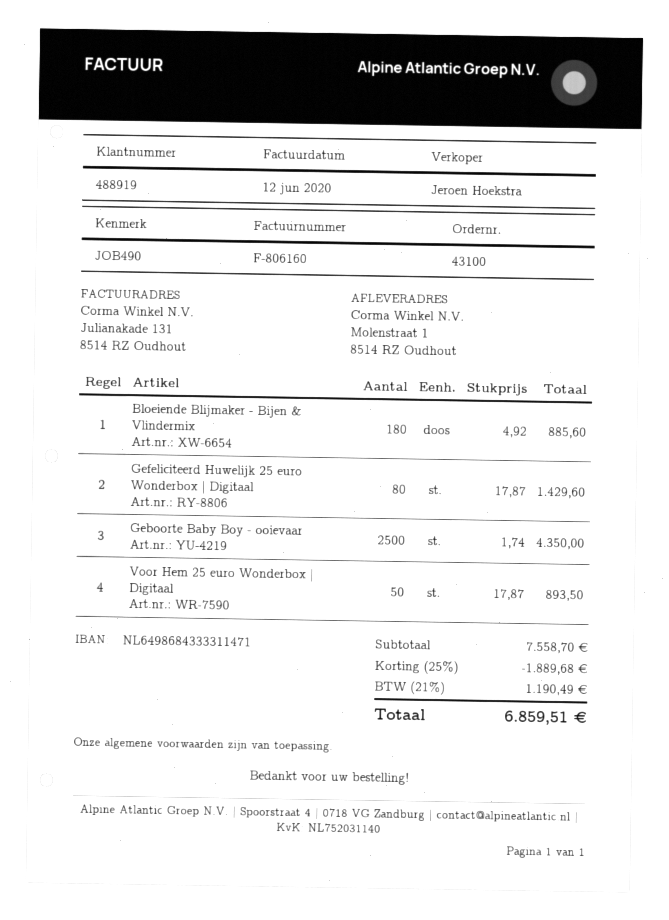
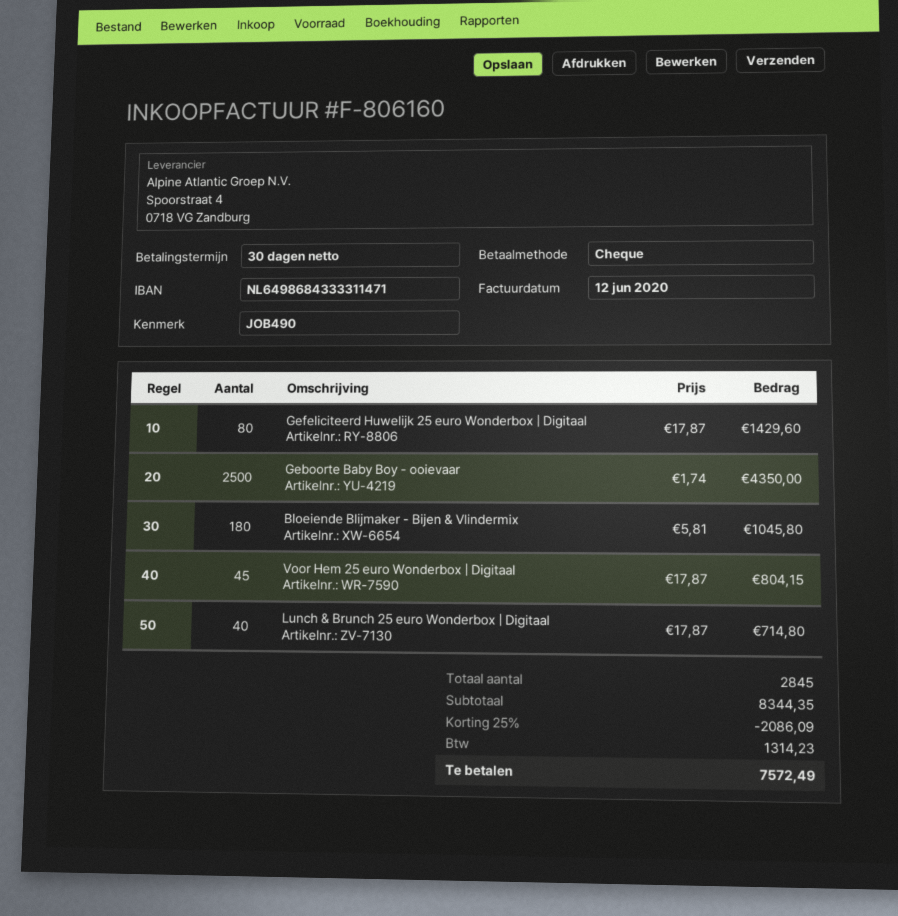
Bloeiende Blijmaker - Bijen & Vlindermix: 180 x 4.92 = 885.60 -> 180 x 5.81 = 1045.80
Voor Hem 25 euro Wonderbox | Digitaal: 50 x 17.87 = 893.50 -> 45 x 17.87 = 804.15
Lunch & Brunch 25 euro Wonderbox | Digitaal: none -> 40 x 17.87 = 714.80
subtotal: 7558.70 -> 8344.35
discount: 25% = 1889.68 -> 25% = 2086.09
tax: 1190.49 -> 1314.23
total: 6859.51 -> 7572.49

